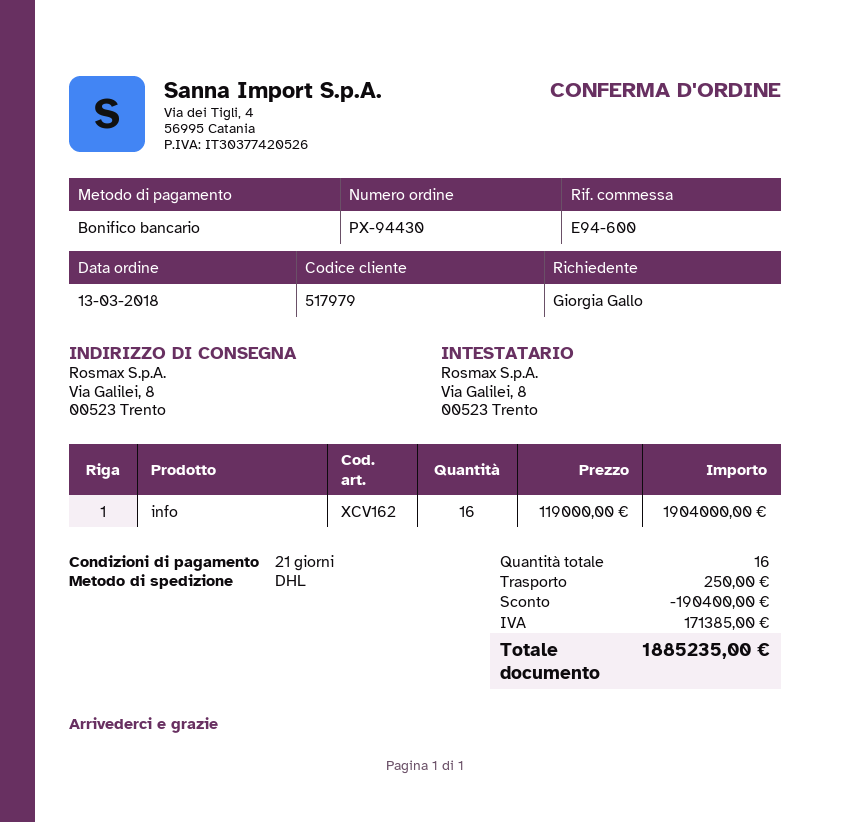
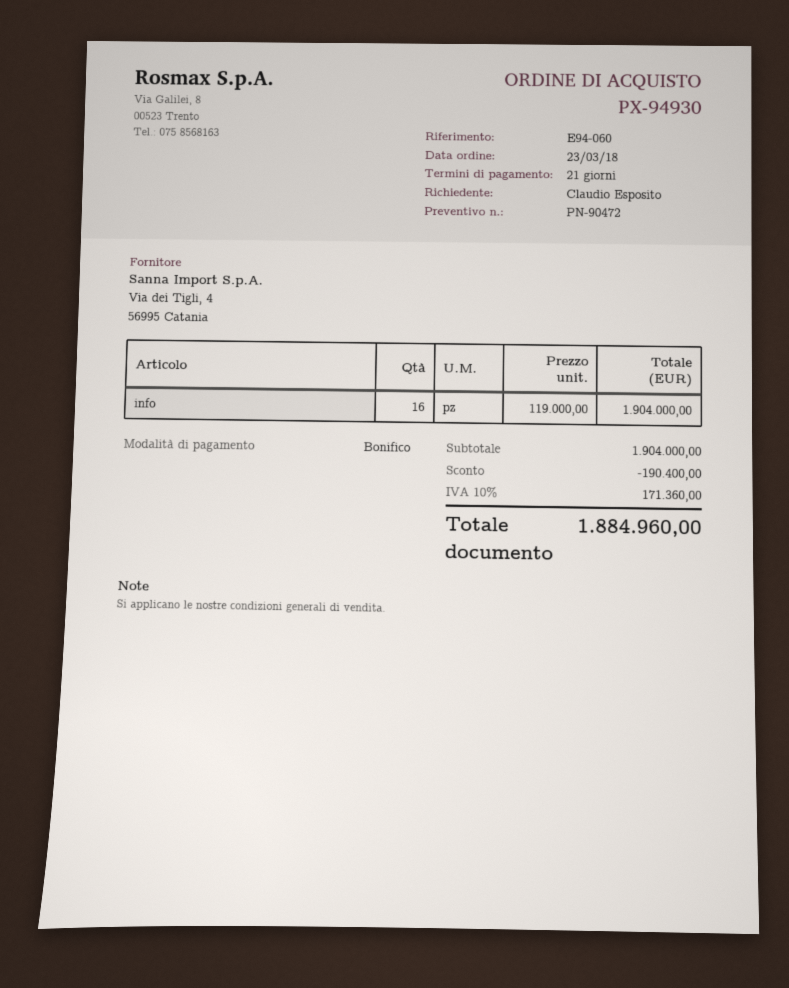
order number: PX-94430 -> PX-94930
order date: 2018-03-13 -> 2018-03-23
reference: E94-600 -> E94-060
ordered by: Giorgia Gallo -> Claudio Esposito
shipping: 250.00 -> none
tax: 171385.00 -> 171360.00
total: 1885235.00 -> 1884960.00

